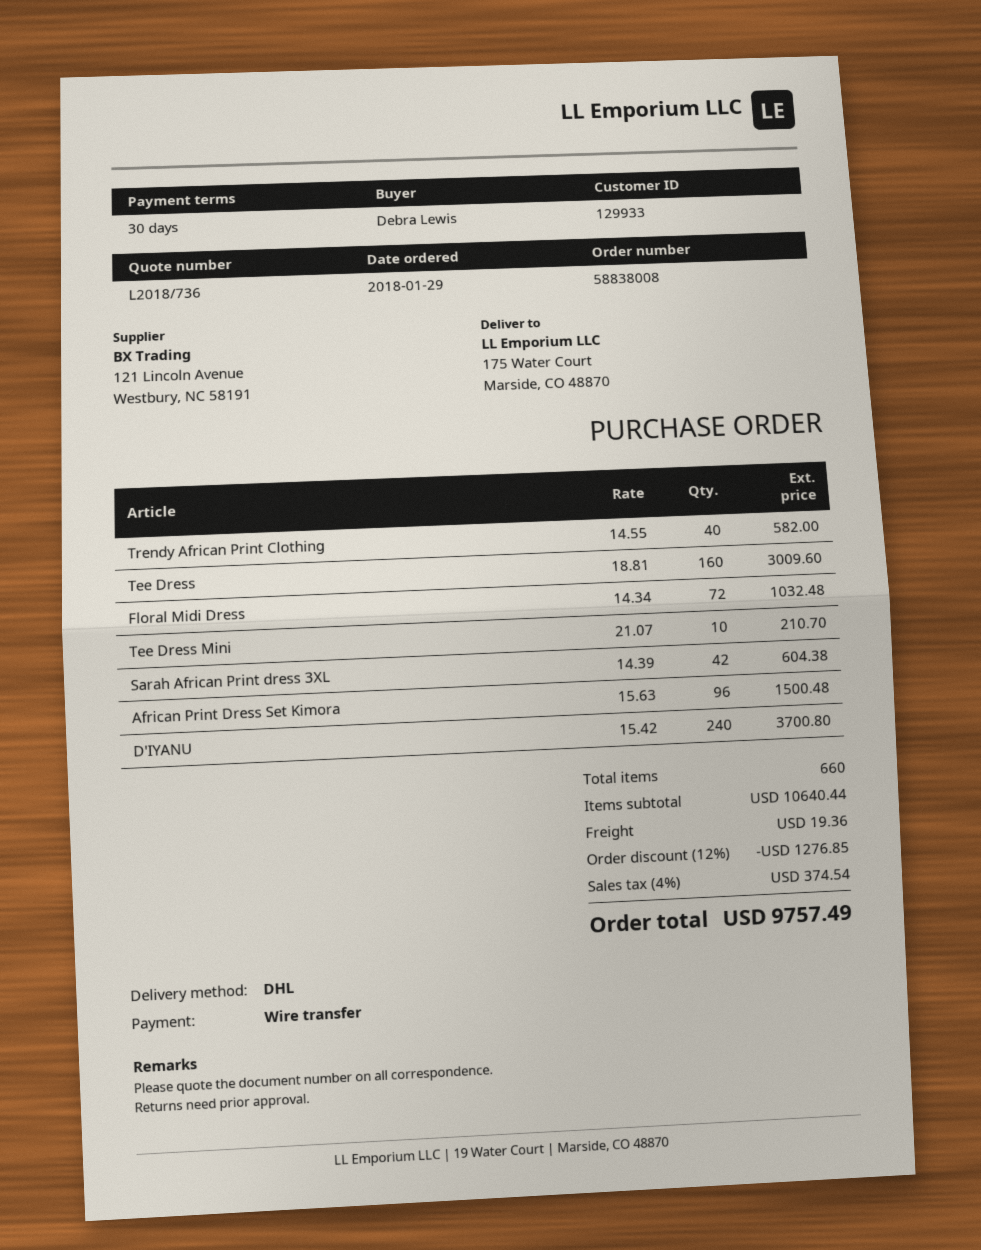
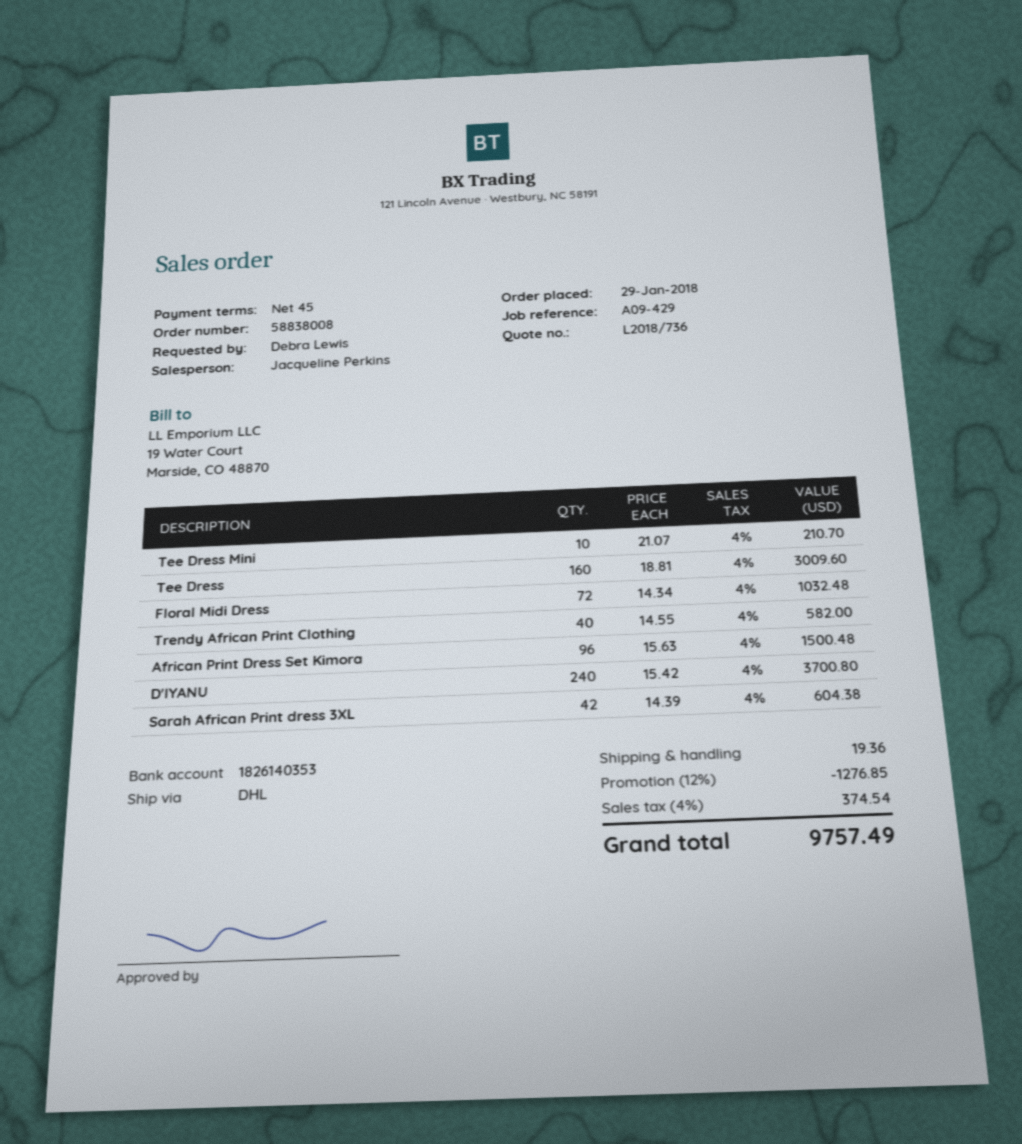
payment terms: 30 days -> 45 days

